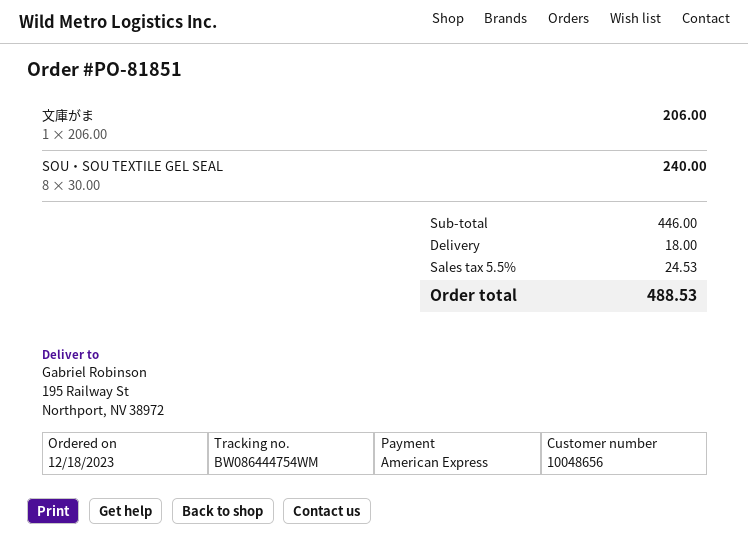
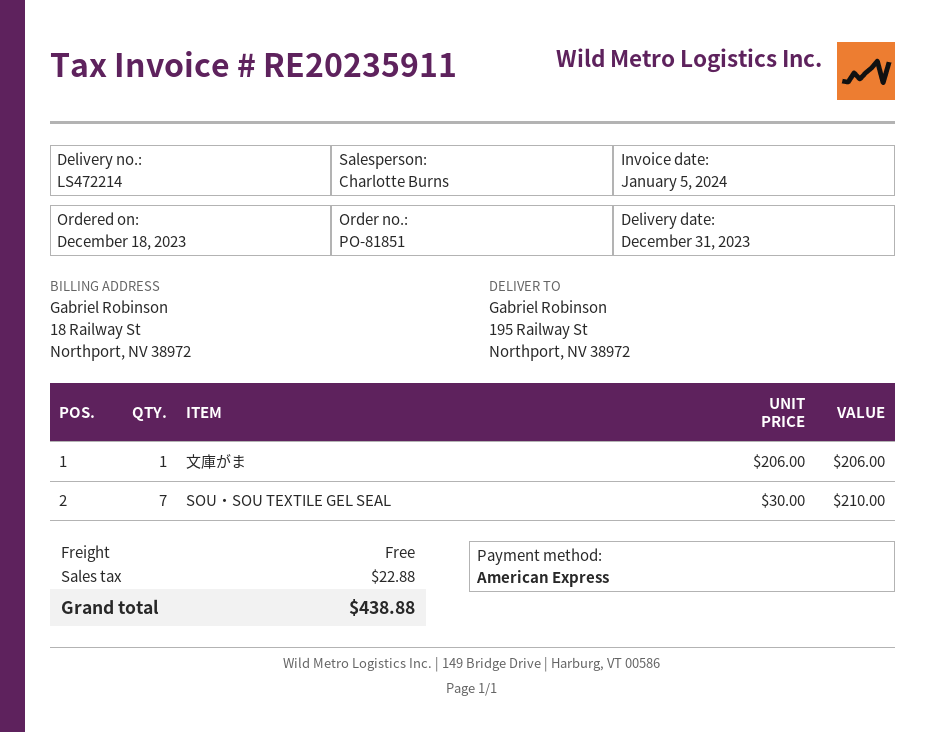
SOU・SOU TEXTILE GEL SEAL: 8 x 30.00 = 240.00 -> 7 x 30.00 = 210.00
shipping: 18.00 -> 0.00
tax: 24.53 -> 22.88
total: 488.53 -> 438.88

